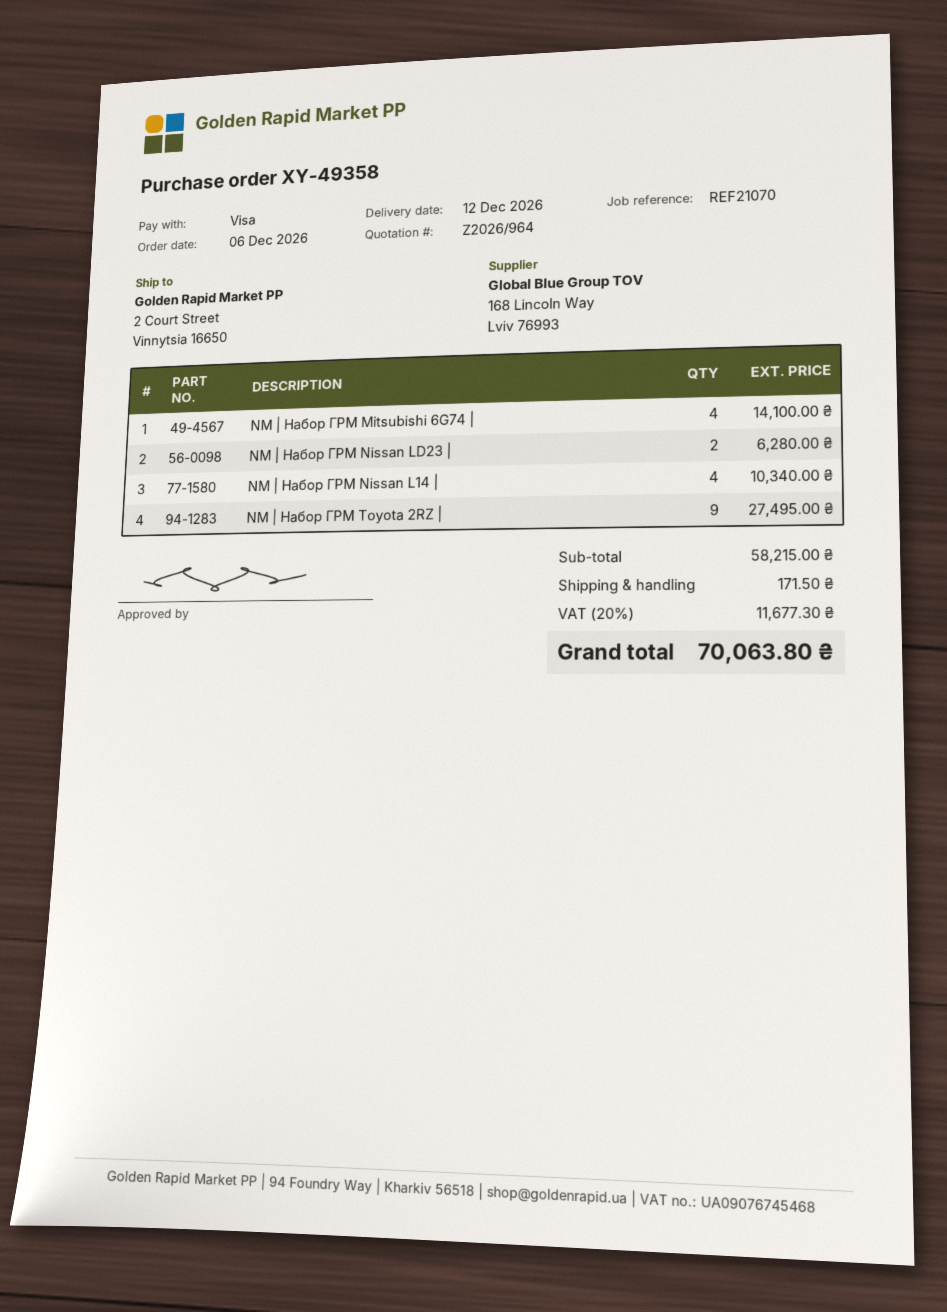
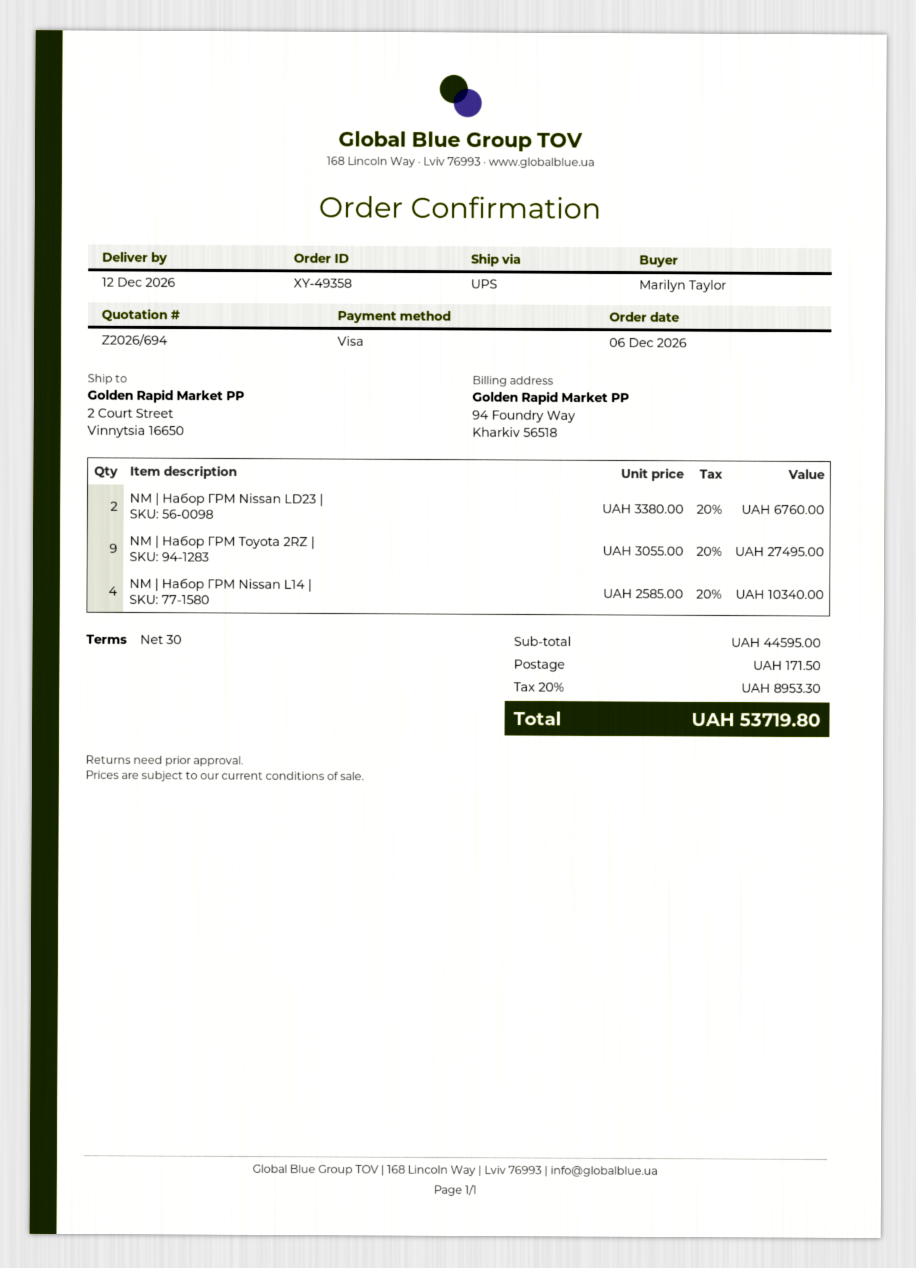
quote number: Z2026/964 -> Z2026/694
NM | Набор ГРМ Mitsubishi 6G74 |: 4 for 14100.00 -> none
NM | Набор ГРМ Nissan LD23 |: 2 for 6280.00 -> 2 for 6760.00
subtotal: 58215.00 -> 44595.00
tax: 20% = 11677.30 -> 20% = 8953.30
total: 70063.80 -> 53719.80

